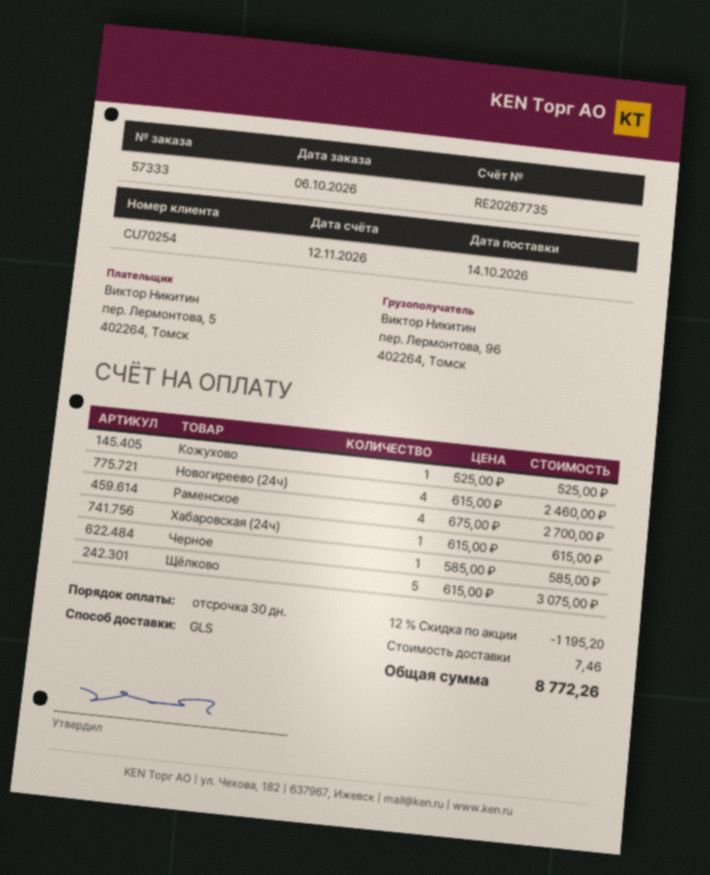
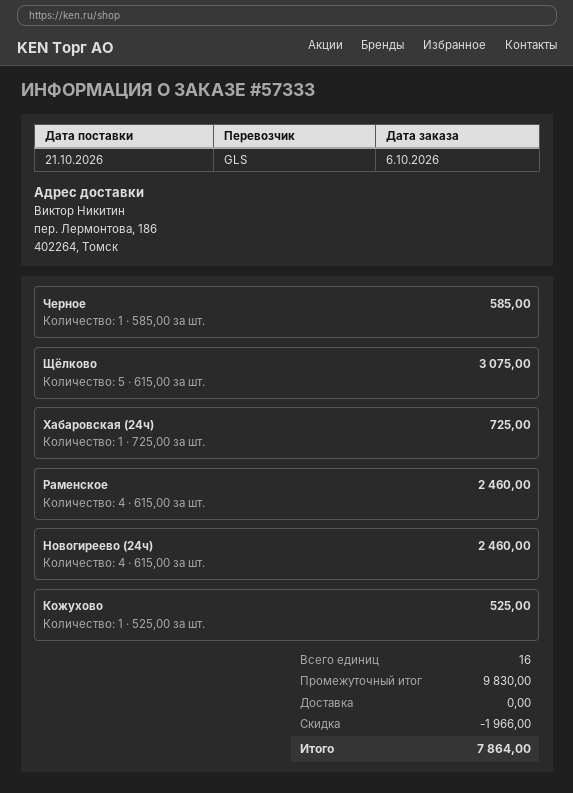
delivery date: 2026-10-14 -> 2026-10-21
ship to: пер. Лермонтова, 96, 402264, Томск -> пер. Лермонтова, 186, 402264, Томск
Раменское: 4 x 675.00 = 2700.00 -> 4 x 615.00 = 2460.00
Хабаровская (24ч): 1 x 615.00 = 615.00 -> 1 x 725.00 = 725.00
discount: 1195.20 -> 1966.00
shipping: 7.46 -> 0.00
total: 8772.26 -> 7864.00

